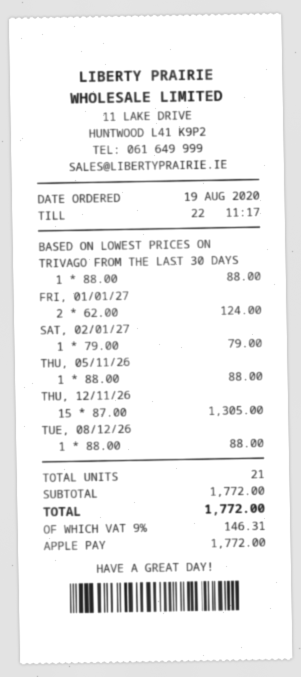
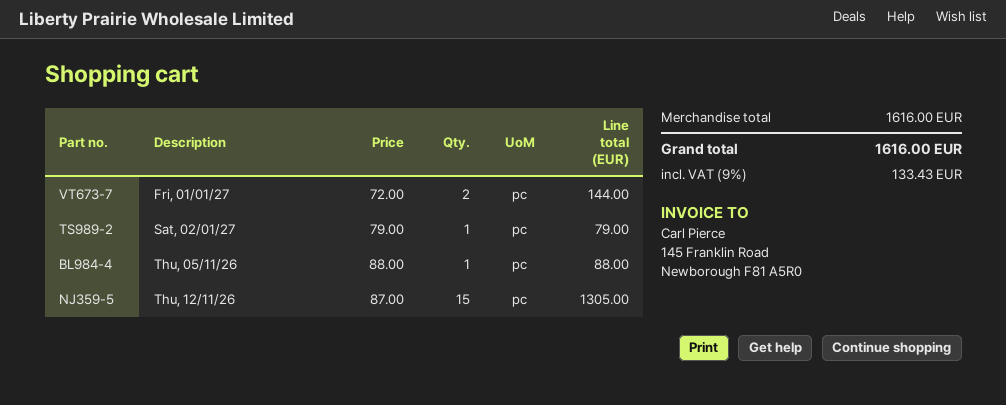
BASED ON LOWEST PRICES ON TRIVAGO FROM THE LAST 30 DAYS: 1 x 88.00 = 88.00 -> none
FRI, 01/01/27: 2 x 62.00 = 124.00 -> 2 x 72.00 = 144.00
TUE, 08/12/26: 1 x 88.00 = 88.00 -> none
subtotal: 1772.00 -> 1616.00
tax: 9% = 146.31 -> 9% = 133.43
total: 1772.00 -> 1616.00

